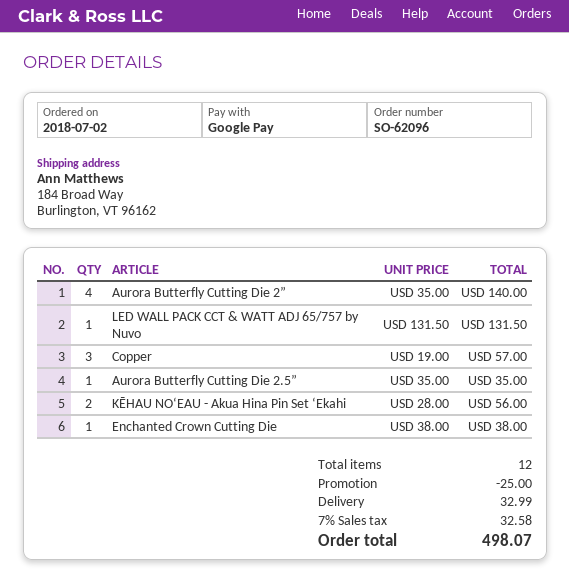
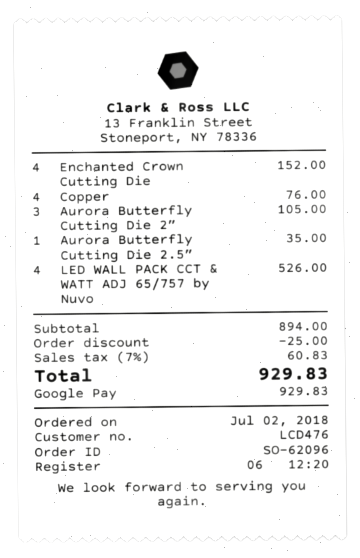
Aurora Butterfly Cutting Die 2”: 4 for 140.00 -> 3 for 105.00
LED WALL PACK CCT & WATT ADJ 65/757 by Nuvo: 1 for 131.50 -> 4 for 526.00
Copper: 3 for 57.00 -> 4 for 76.00
KĒHAU NOʻEAU - Akua Hina Pin Set ʻEkahi: 2 for 56.00 -> none
Enchanted Crown Cutting Die: 1 for 38.00 -> 4 for 152.00
shipping: 32.99 -> none
tax: 7% = 32.58 -> 7% = 60.83
total: 498.07 -> 929.83

